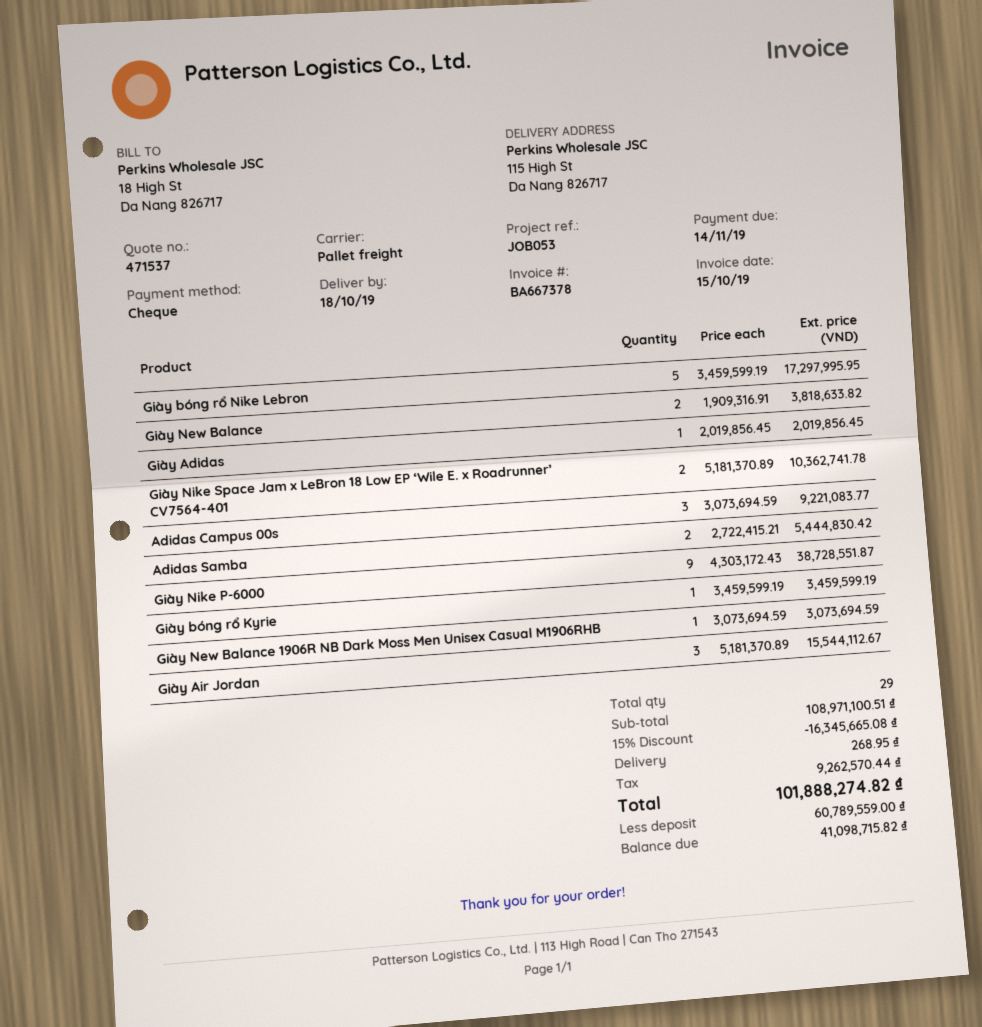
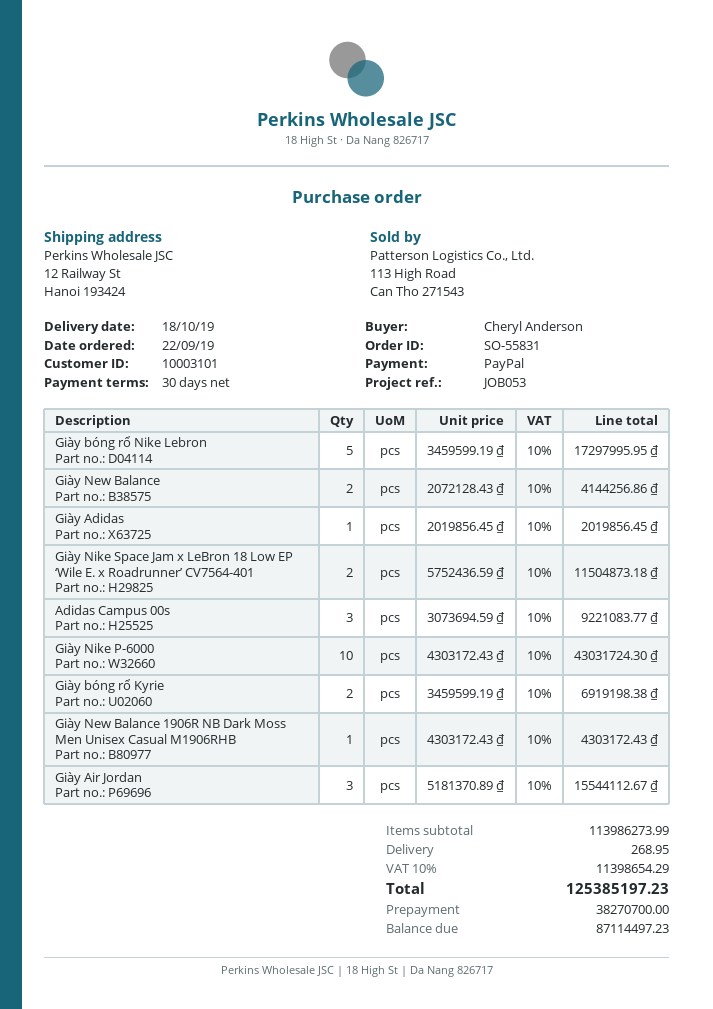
payment method: cheque -> PayPal
ship to: 115 High St, Da Nang 826717 -> 12 Railway St, Hanoi 193424
Giày New Balance: 2 x 1909316.91 = 3818633.82 -> 2 x 2072128.43 = 4144256.86
Giày Nike Space Jam x LeBron 18 Low EP ‘Wile E. x Roadrunner’ CV7564-401: 2 x 5181370.89 = 10362741.78 -> 2 x 5752436.59 = 11504873.18
Adidas Samba: 2 x 2722415.21 = 5444830.42 -> none
Giày Nike P-6000: 9 x 4303172.43 = 38728551.87 -> 10 x 4303172.43 = 43031724.30
Giày bóng rổ Kyrie: 1 x 3459599.19 = 3459599.19 -> 2 x 3459599.19 = 6919198.38
Giày New Balance 1906R NB Dark Moss Men Unisex Casual M1906RHB: 1 x 3073694.59 = 3073694.59 -> 1 x 4303172.43 = 4303172.43
subtotal: 108971100.51 -> 113986273.99
discount: 15% = 16345665.08 -> none
tax: 9262570.44 -> 11398654.29
total: 101888274.82 -> 125385197.23
deposit: 60789559.00 -> 38270700.00
balance: 41098715.82 -> 87114497.23

